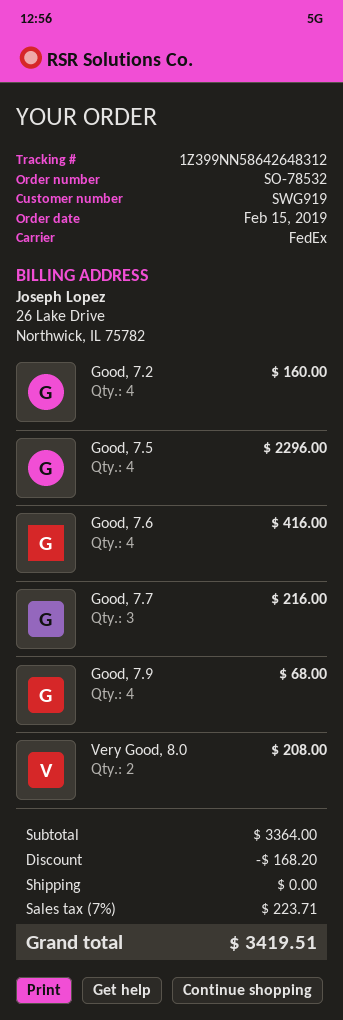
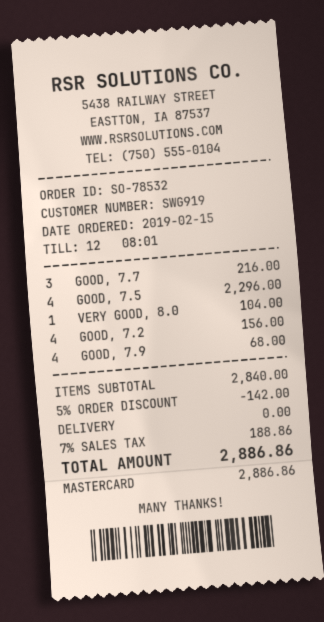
Good, 7.2: 4 for 160.00 -> 4 for 156.00
Good, 7.6: 4 for 416.00 -> none
Very Good, 8.0: 2 for 208.00 -> 1 for 104.00
subtotal: 3364.00 -> 2840.00
discount: 168.20 -> 142.00
tax: 7% = 223.71 -> 7% = 188.86
total: 3419.51 -> 2886.86

